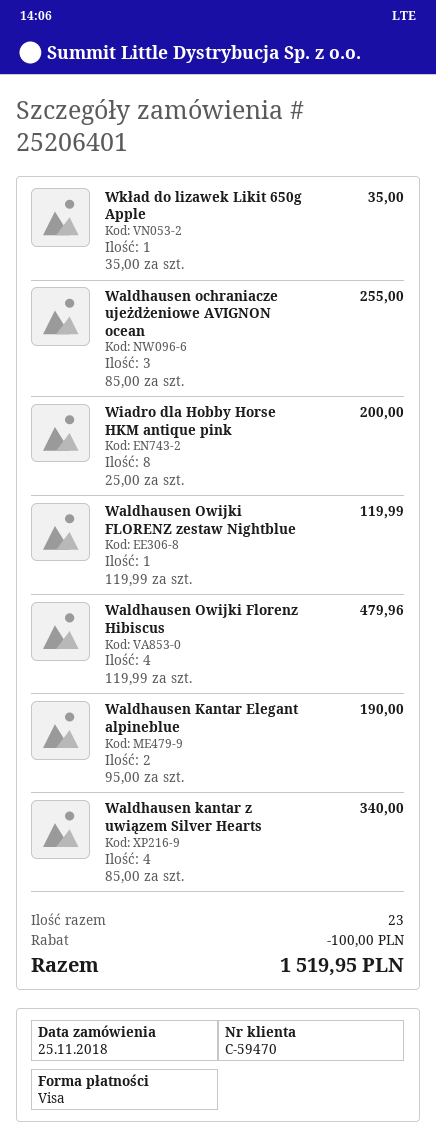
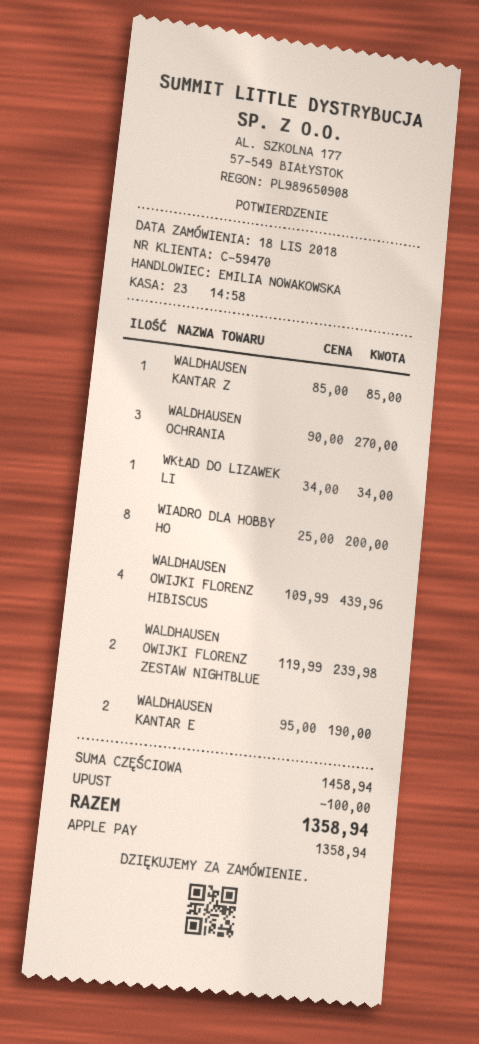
order date: 2018-11-25 -> 2018-11-18
payment method: Visa -> Apple Pay
Wkład do lizawek Likit 650g Apple: 1 x 35.00 = 35.00 -> 1 x 34.00 = 34.00
Waldhausen ochraniacze ujeżdżeniowe AVIGNON ocean: 3 x 85.00 = 255.00 -> 3 x 90.00 = 270.00
Waldhausen Owijki FLORENZ zestaw Nightblue: 1 x 119.99 = 119.99 -> 2 x 119.99 = 239.98
Waldhausen Owijki Florenz Hibiscus: 4 x 119.99 = 479.96 -> 4 x 109.99 = 439.96
Waldhausen kantar z uwiązem Silver Hearts: 4 x 85.00 = 340.00 -> 1 x 85.00 = 85.00
total: 1519.95 -> 1358.94

